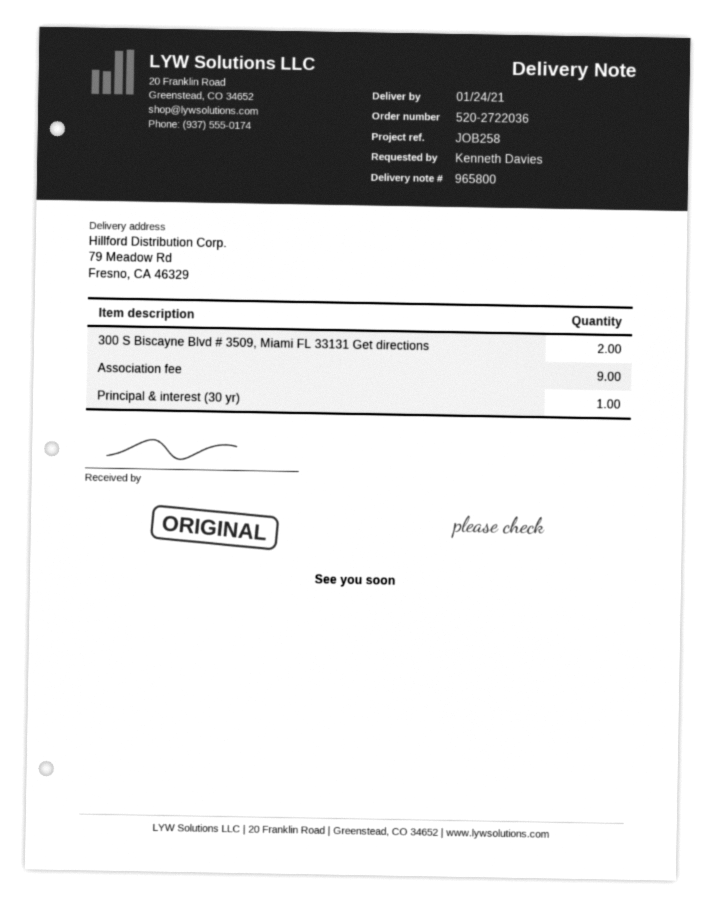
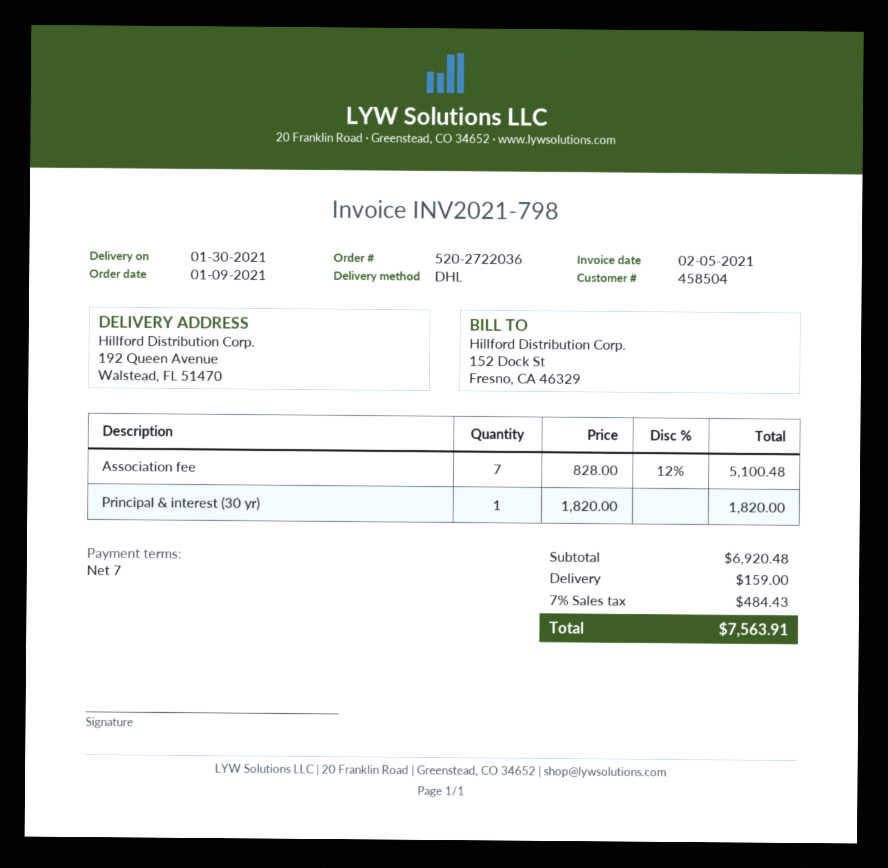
delivery date: 2021-01-24 -> 2021-01-30
ship to: 79 Meadow Rd, Fresno, CA 46329 -> 192 Queen Avenue, Walstead, FL 51470
300 S Biscayne Blvd # 3509, Miami FL 33131 Get directions: 2 -> none
Association fee: 9 -> 7

